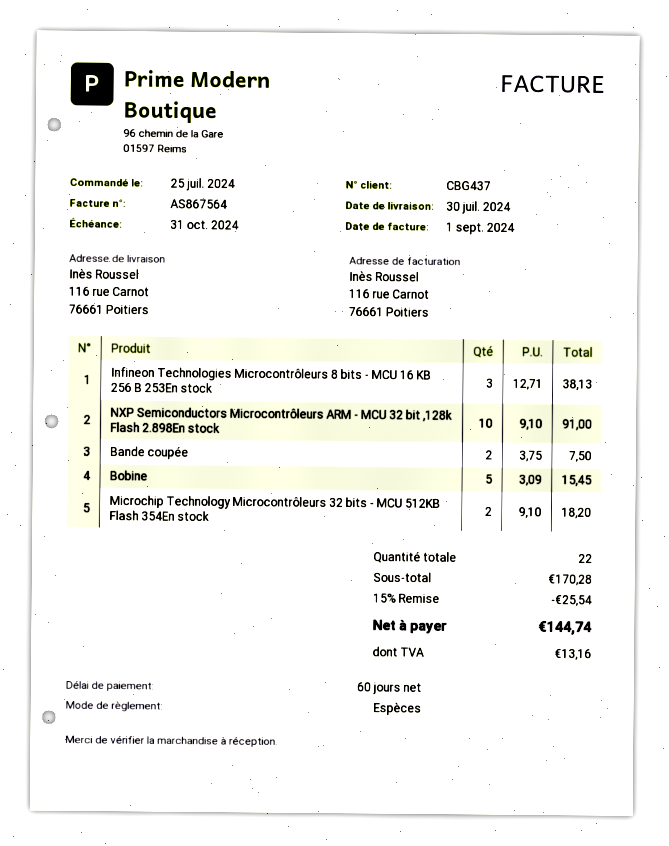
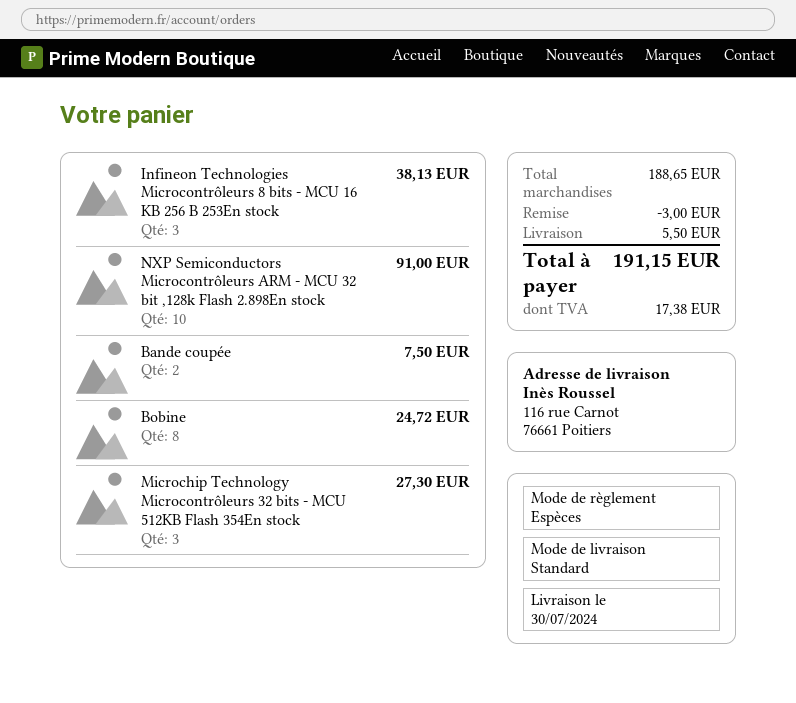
Bobine: 5 for 15.45 -> 8 for 24.72
Microchip Technology Microcontrôleurs 32 bits - MCU 512KB Flash 354En stock: 2 for 18.20 -> 3 for 27.30
subtotal: 170.28 -> 188.65
discount: 25.54 -> 3.00
shipping: none -> 5.50
tax: 13.16 -> 17.38
total: 144.74 -> 191.15

